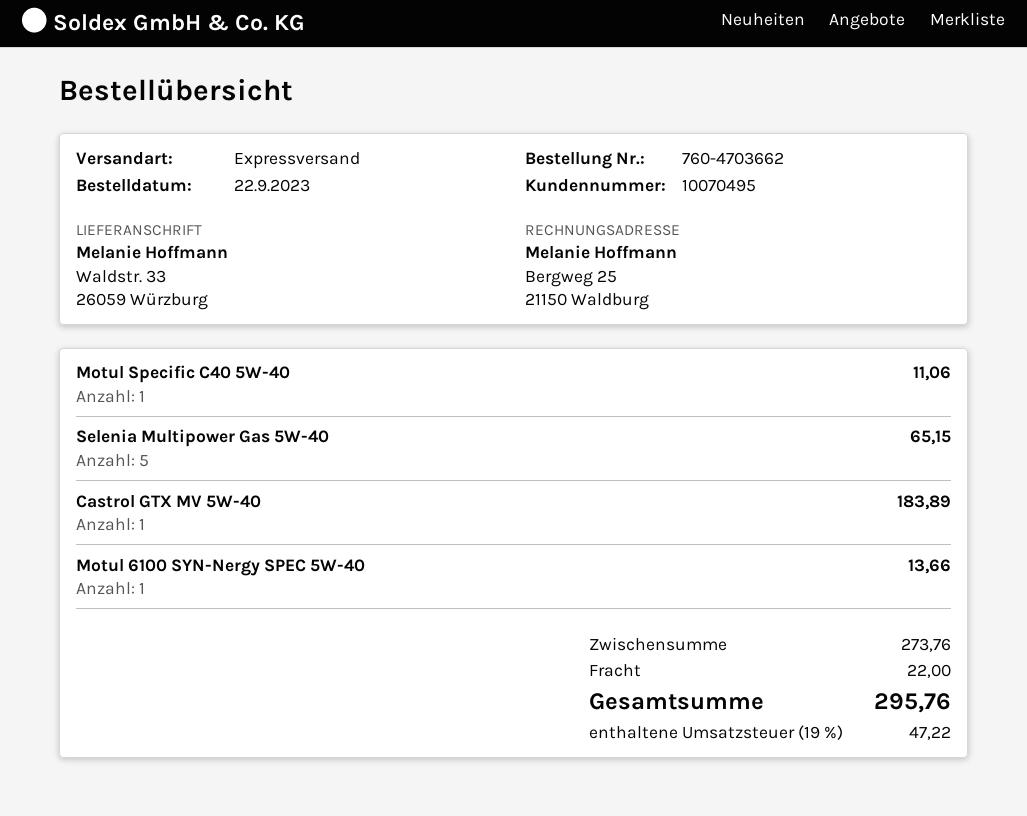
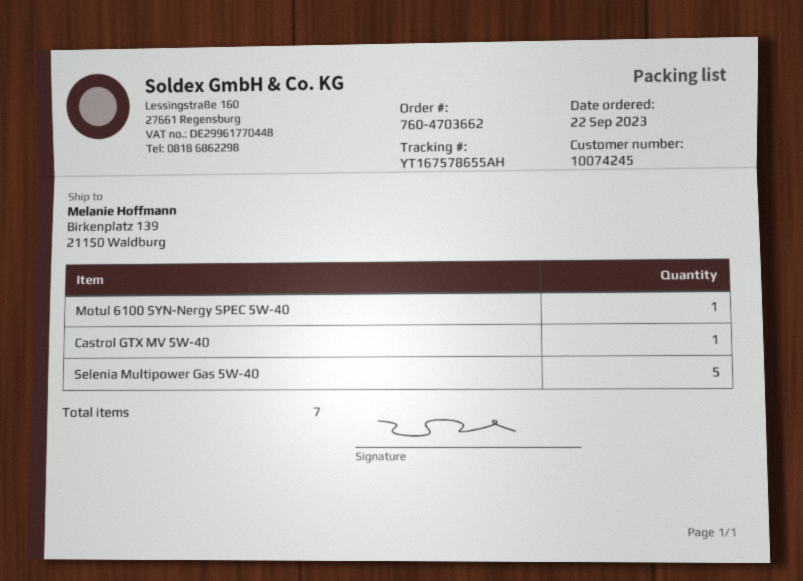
customer number: 10070495 -> 10074245
ship to: Waldstr. 33, 26059 Würzburg -> Birkenplatz 139, 21150 Waldburg
Motul Specific C40 5W-40: 1 -> none

